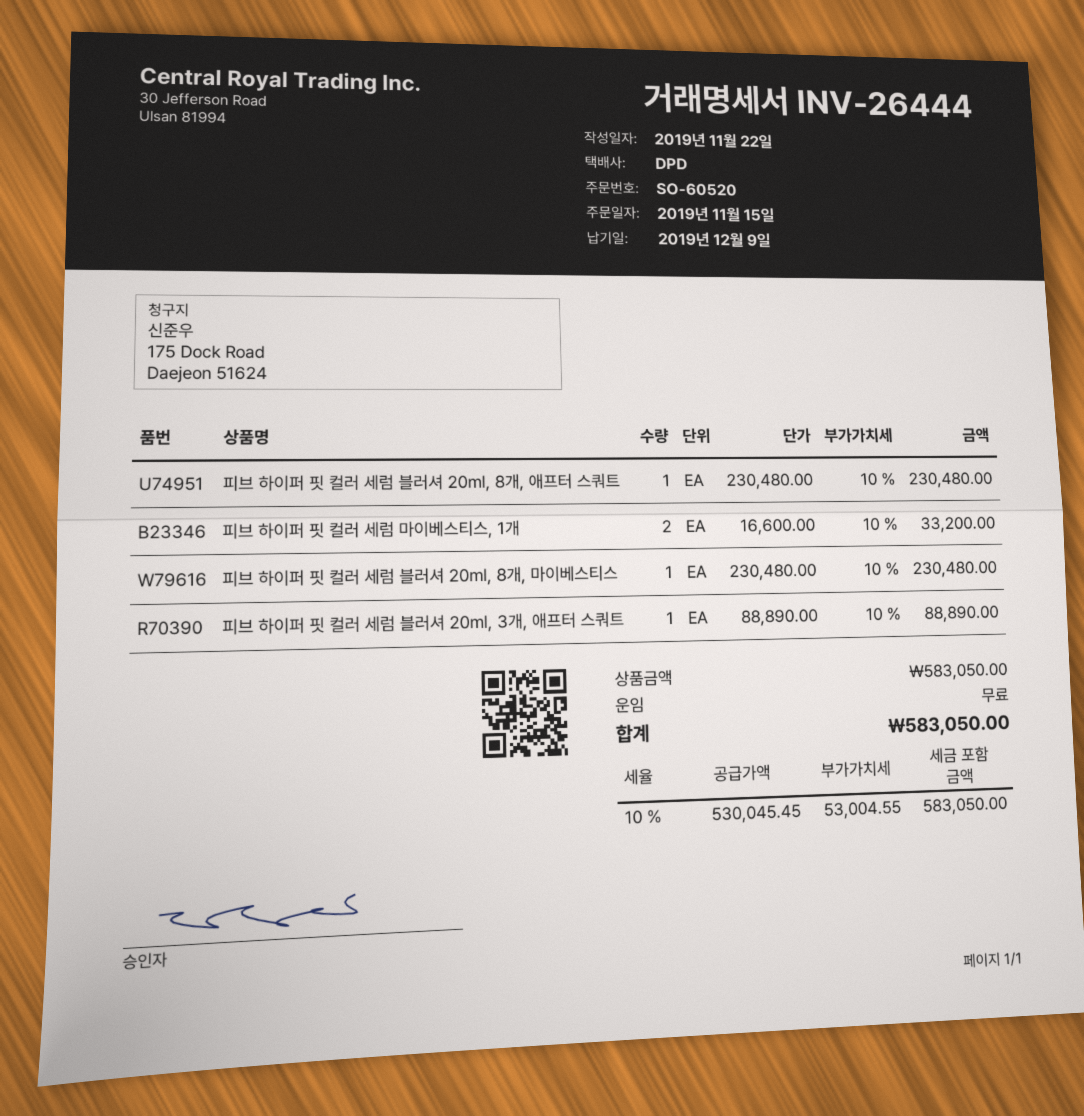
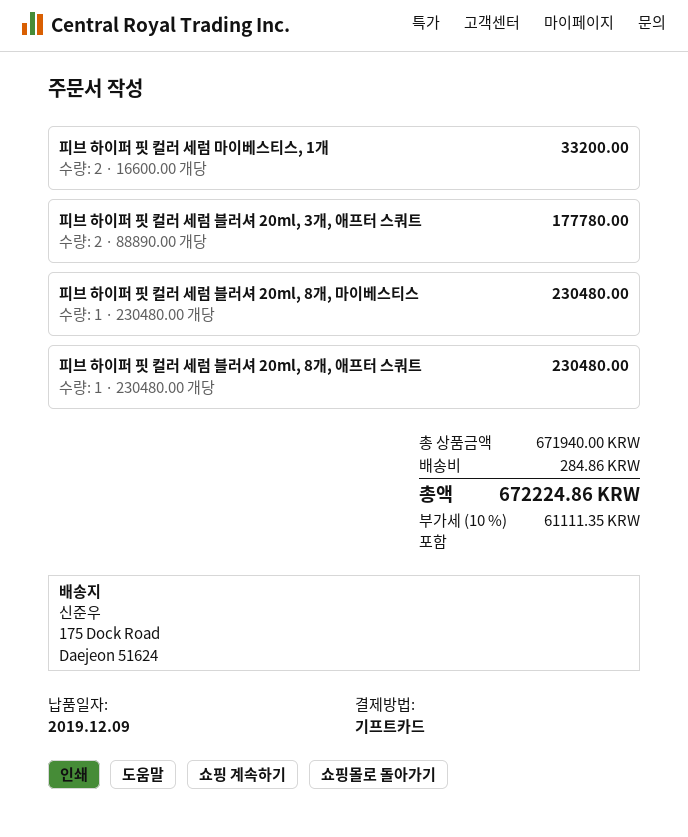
피브 하이퍼 핏 컬러 세럼 블러셔 20ml, 3개, 애프터 스쿼트: 1 x 88890.00 = 88890.00 -> 2 x 88890.00 = 177780.00
subtotal: 583050.00 -> 671940.00
shipping: 0.00 -> 284.86
tax: 10% = 53004.55 -> 10% = 61111.35
total: 583050.00 -> 672224.86

